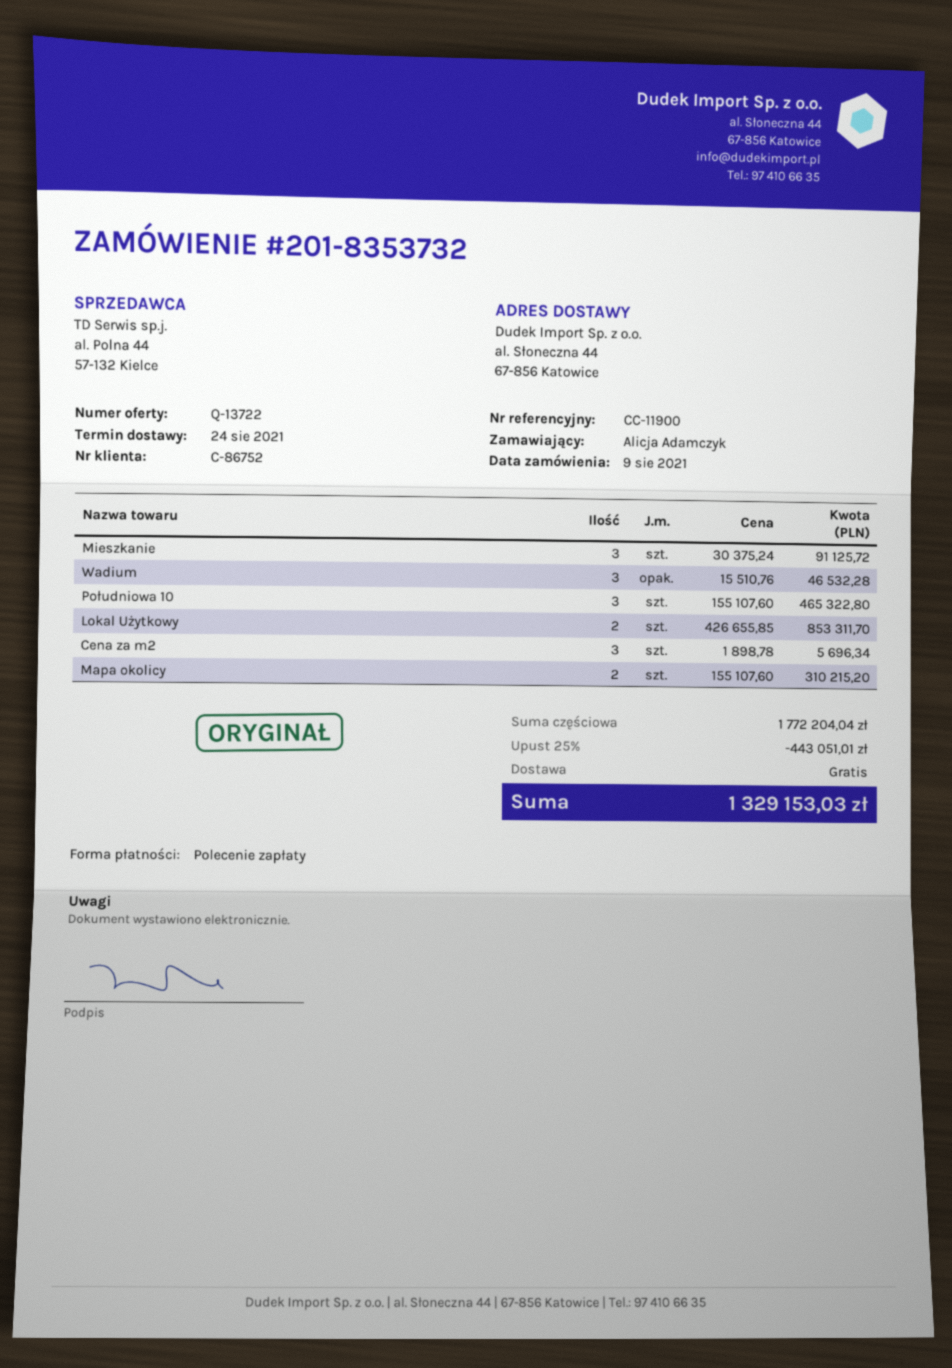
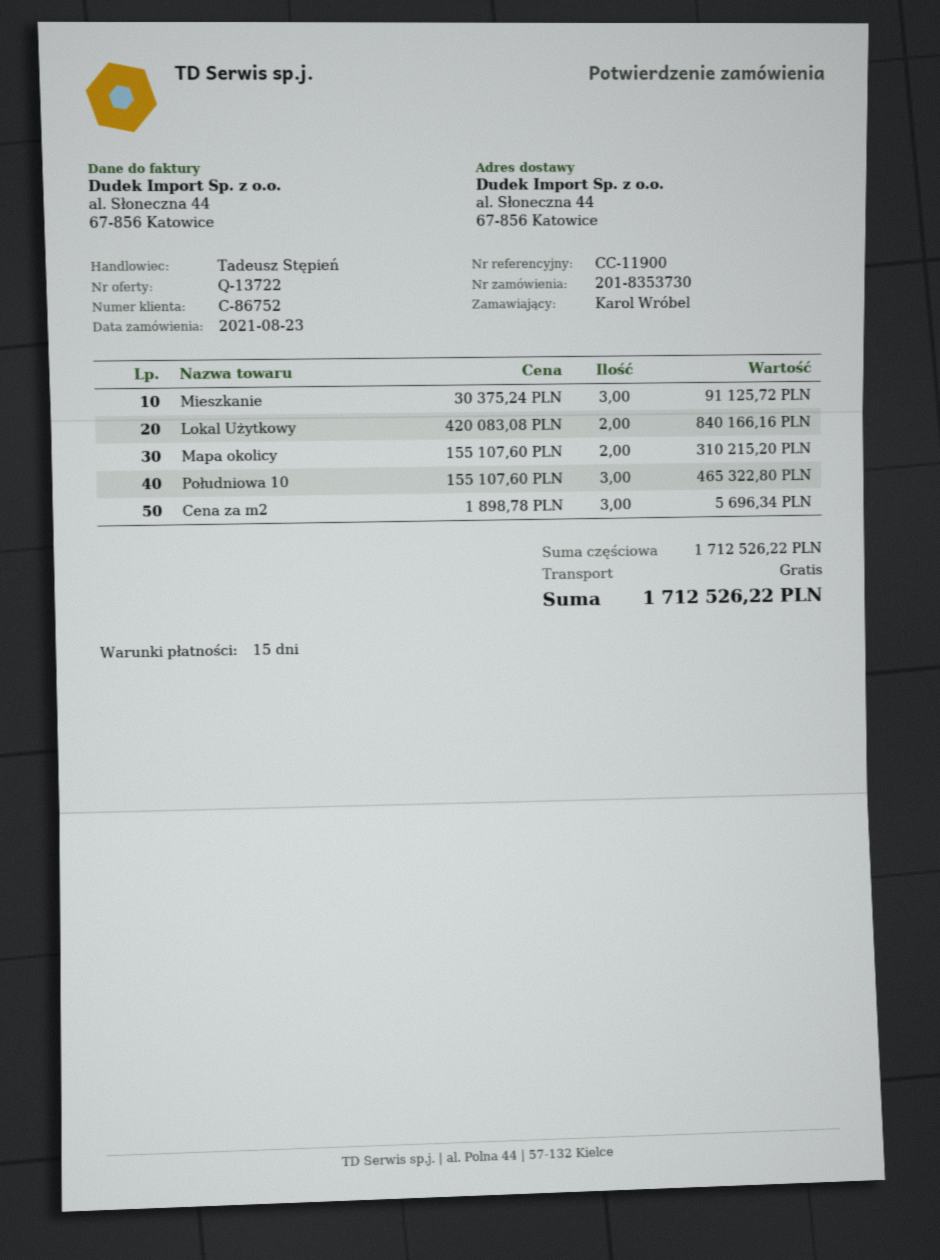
order number: 201-8353732 -> 201-8353730
order date: 2021-08-09 -> 2021-08-23
ordered by: Alicja Adamczyk -> Karol Wróbel
Wadium: 3 x 15510.76 = 46532.28 -> none
Lokal Użytkowy: 2 x 426655.85 = 853311.70 -> 2 x 420083.08 = 840166.16
subtotal: 1772204.04 -> 1712526.22
discount: 25% = 443051.01 -> none
total: 1329153.03 -> 1712526.22

